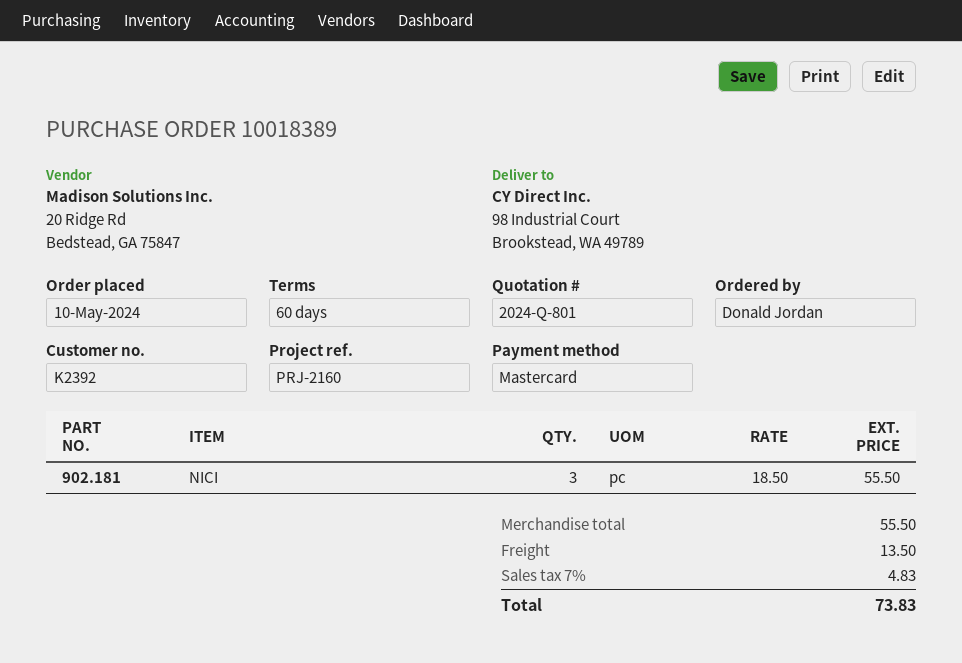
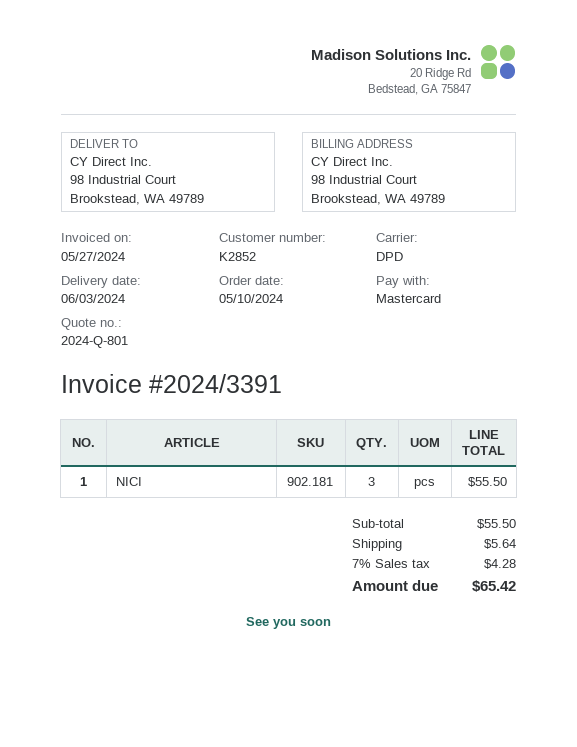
customer number: K2392 -> K2852
shipping: 13.50 -> 5.64
tax: 7% = 4.83 -> 7% = 4.28
total: 73.83 -> 65.42

